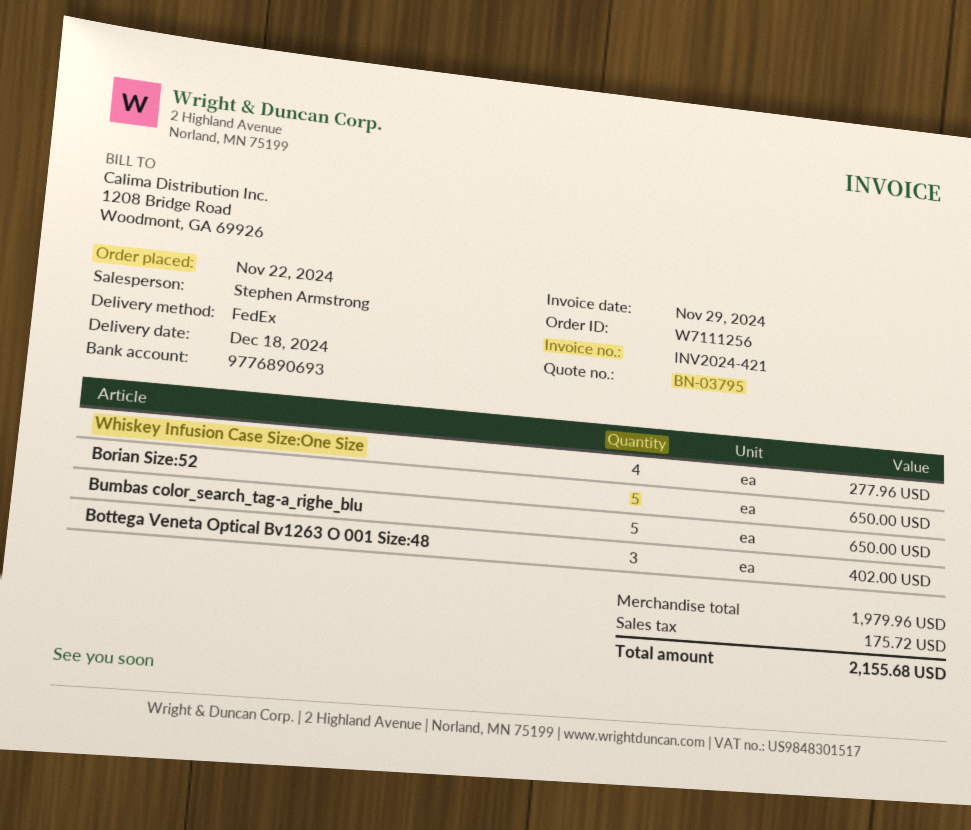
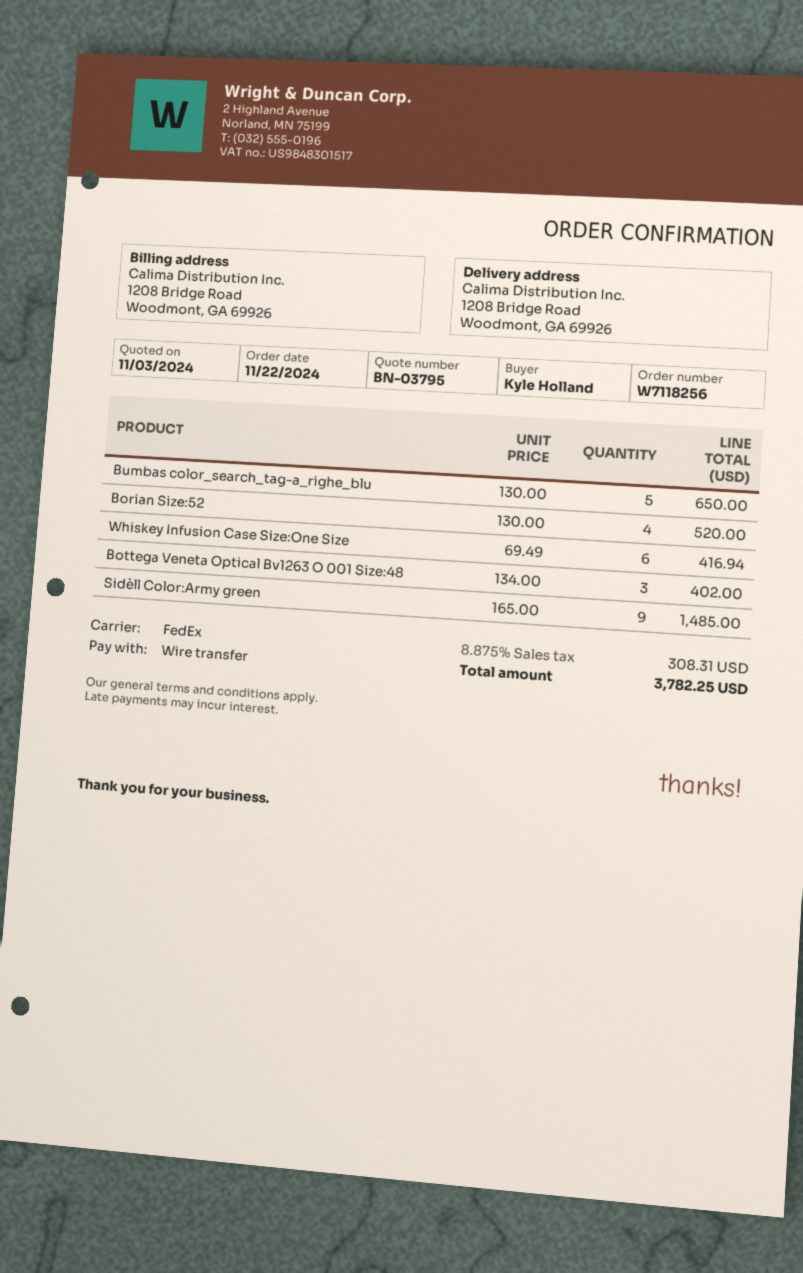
order number: W7111256 -> W7118256
Whiskey Infusion Case Size:One Size: 4 for 277.96 -> 6 for 416.94
Borian Size:52: 5 for 650.00 -> 4 for 520.00
Sidèll Color:Army green: none -> 9 for 1485.00
tax: 175.72 -> 308.31
total: 2155.68 -> 3782.25

